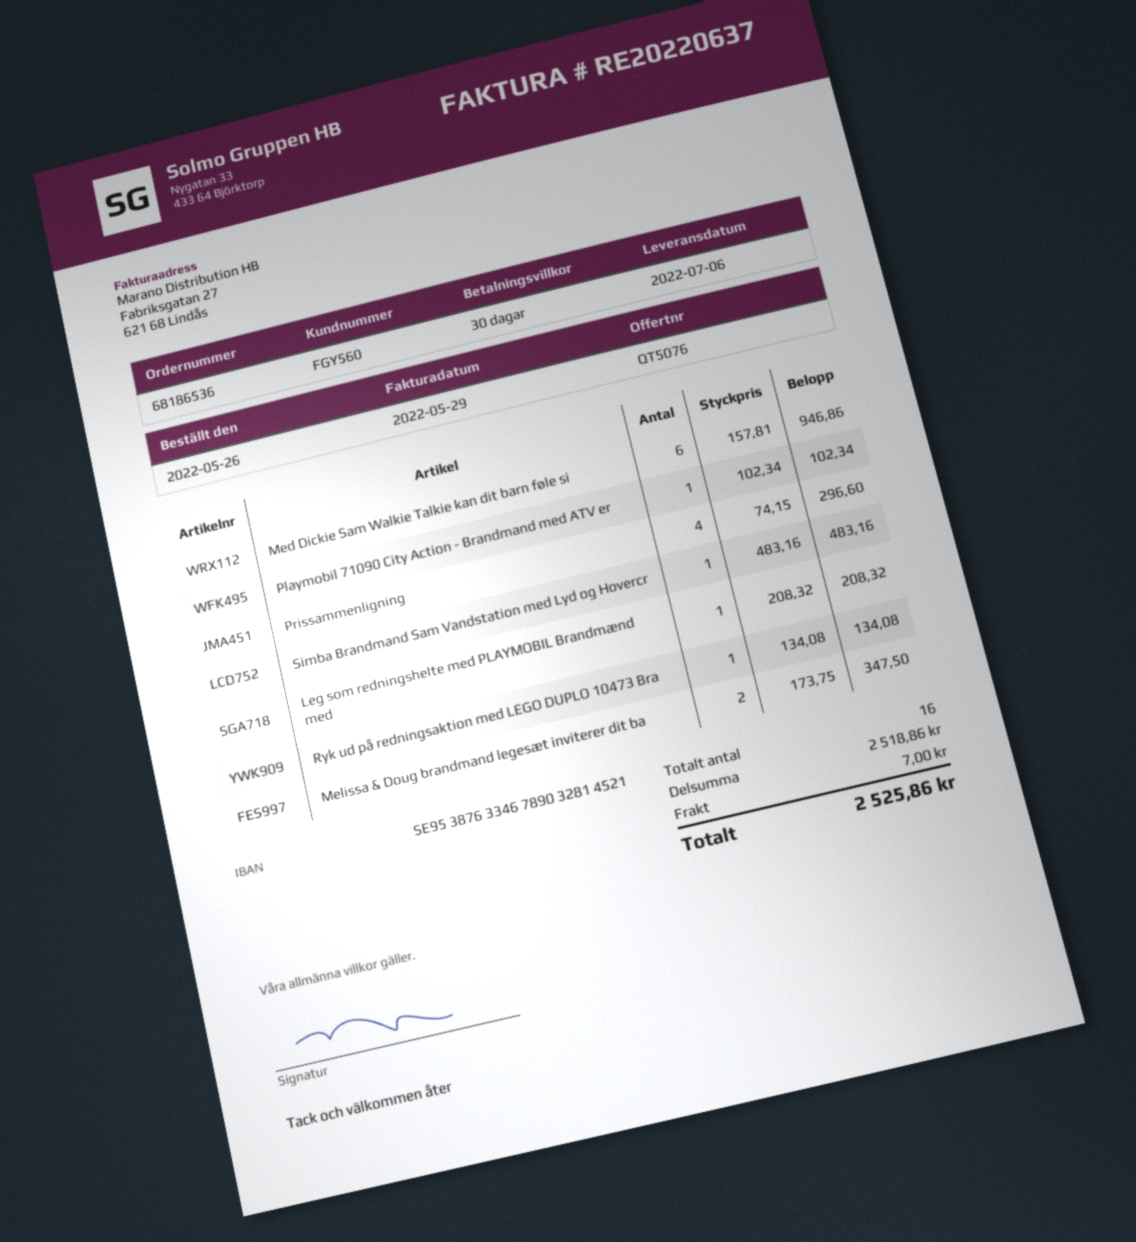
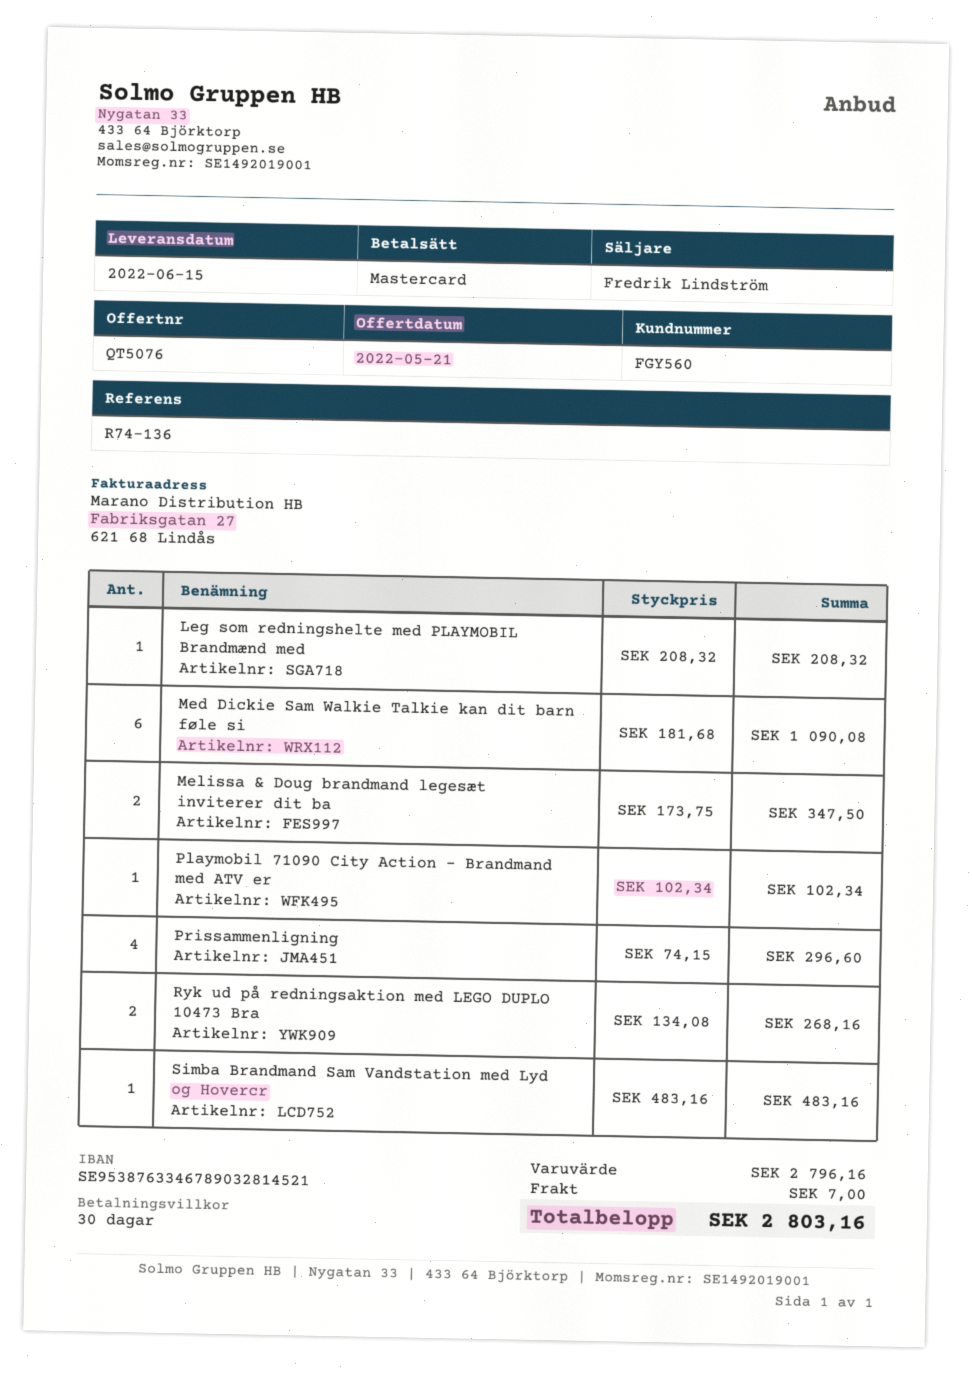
delivery date: 2022-07-06 -> 2022-06-15
Med Dickie Sam Walkie Talkie kan dit barn føle si: 6 x 157.81 = 946.86 -> 6 x 181.68 = 1090.08
Ryk ud på redningsaktion med LEGO DUPLO 10473 Bra: 1 x 134.08 = 134.08 -> 2 x 134.08 = 268.16
subtotal: 2518.86 -> 2796.16
total: 2525.86 -> 2803.16

